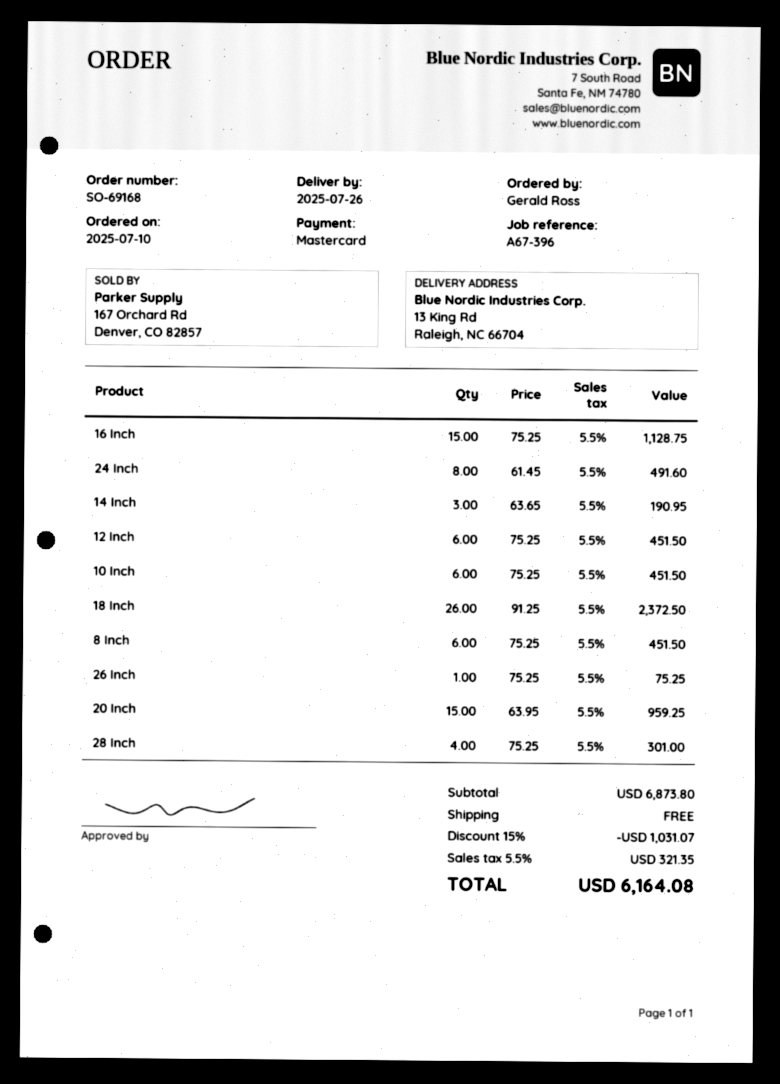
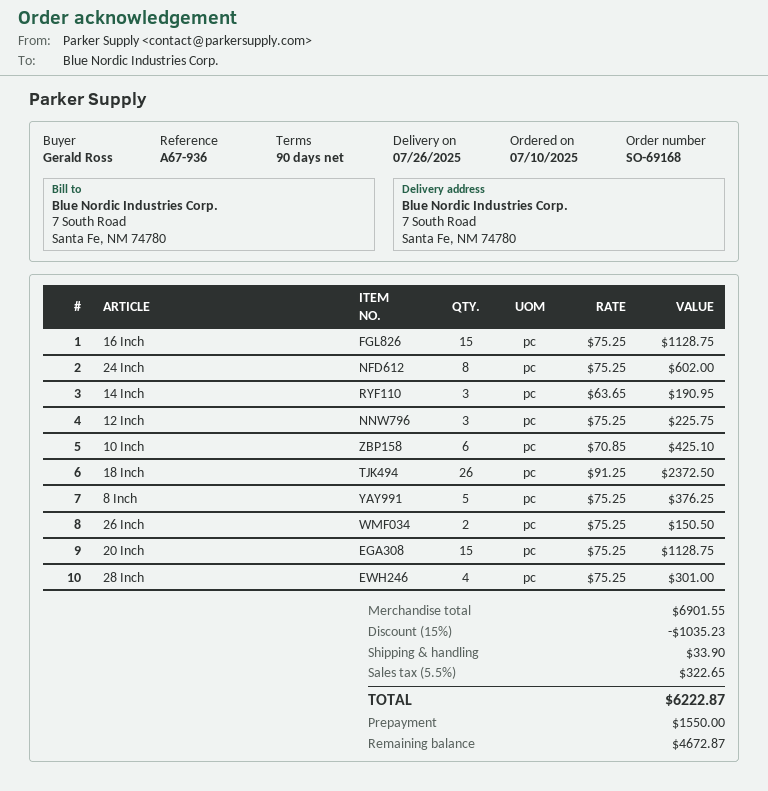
reference: A67-396 -> A67-936
ship to: 13 King Rd, Raleigh, NC 66704 -> 7 South Road, Santa Fe, NM 74780
24 Inch: 8 x 61.45 = 491.60 -> 8 x 75.25 = 602.00
12 Inch: 6 x 75.25 = 451.50 -> 3 x 75.25 = 225.75
10 Inch: 6 x 75.25 = 451.50 -> 6 x 70.85 = 425.10
8 Inch: 6 x 75.25 = 451.50 -> 5 x 75.25 = 376.25
26 Inch: 1 x 75.25 = 75.25 -> 2 x 75.25 = 150.50
20 Inch: 15 x 63.95 = 959.25 -> 15 x 75.25 = 1128.75
subtotal: 6873.80 -> 6901.55
discount: 15% = 1031.07 -> 15% = 1035.23
shipping: 0.00 -> 33.90
tax: 5.5% = 321.35 -> 5.5% = 322.65
total: 6164.08 -> 6222.87

